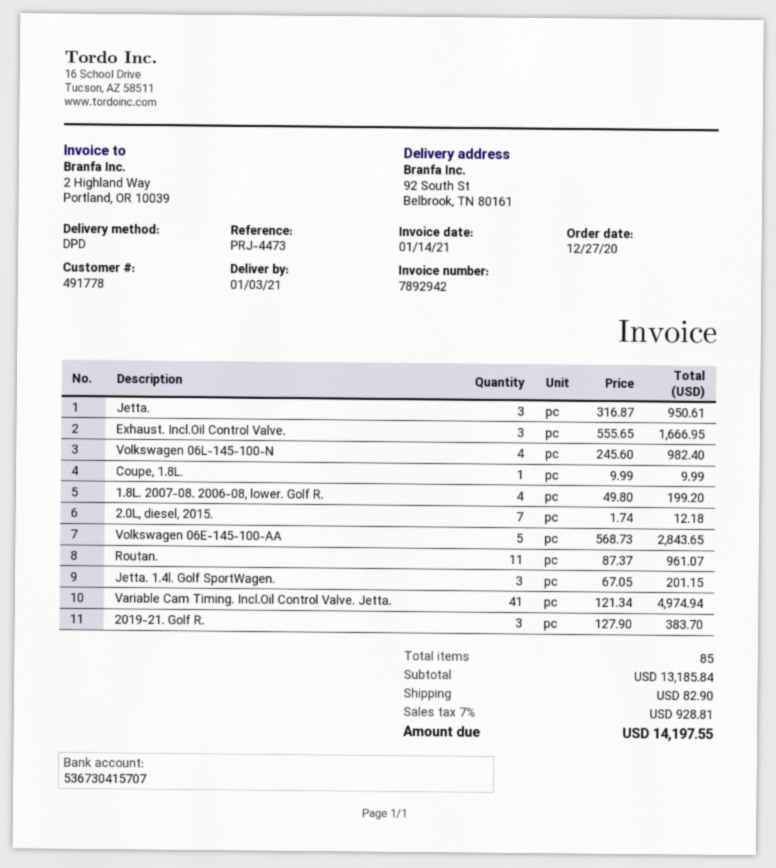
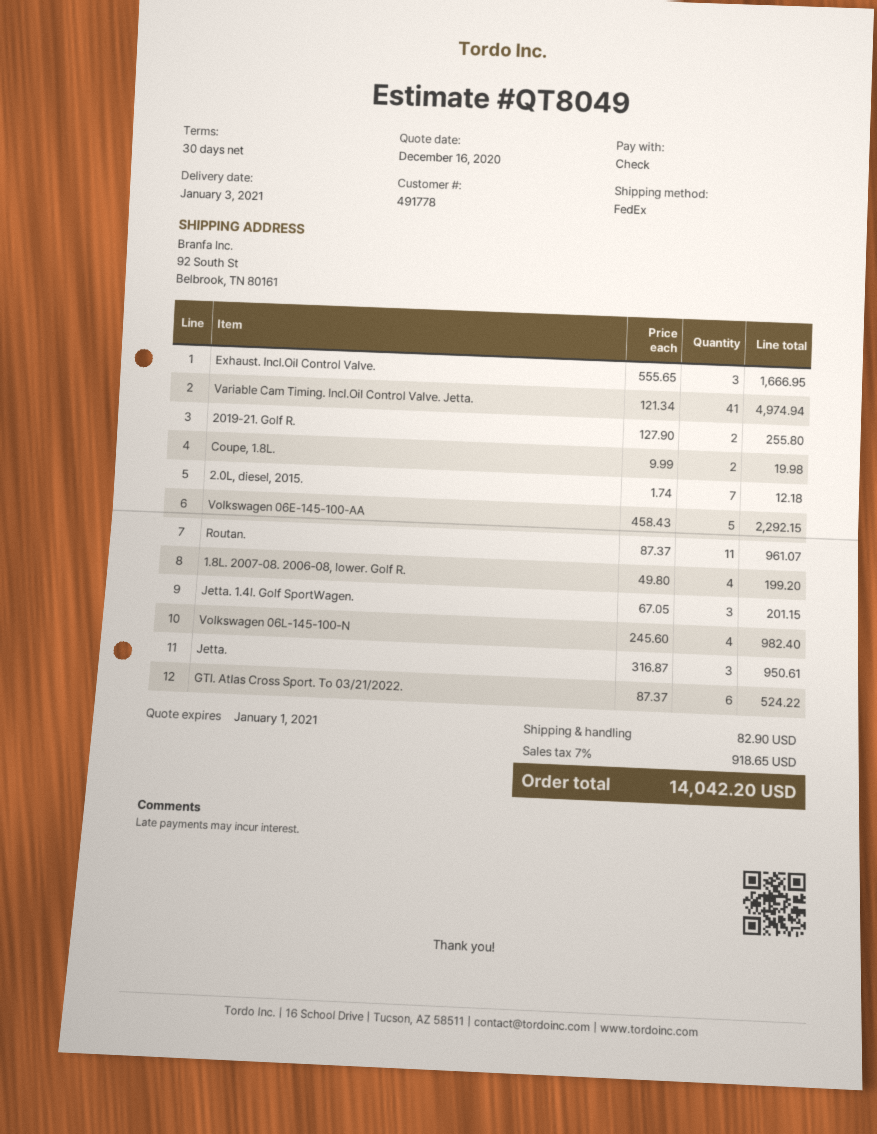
shipping method: DPD -> FedEx
Coupe, 1.8L.: 1 x 9.99 = 9.99 -> 2 x 9.99 = 19.98
Volkswagen 06E-145-100-AA: 5 x 568.73 = 2843.65 -> 5 x 458.43 = 2292.15
2019-21. Golf R.: 3 x 127.90 = 383.70 -> 2 x 127.90 = 255.80
GTI. Atlas Cross Sport. To 03/21/2022.: none -> 6 x 87.37 = 524.22
tax: 7% = 928.81 -> 7% = 918.65
total: 14197.55 -> 14042.20

